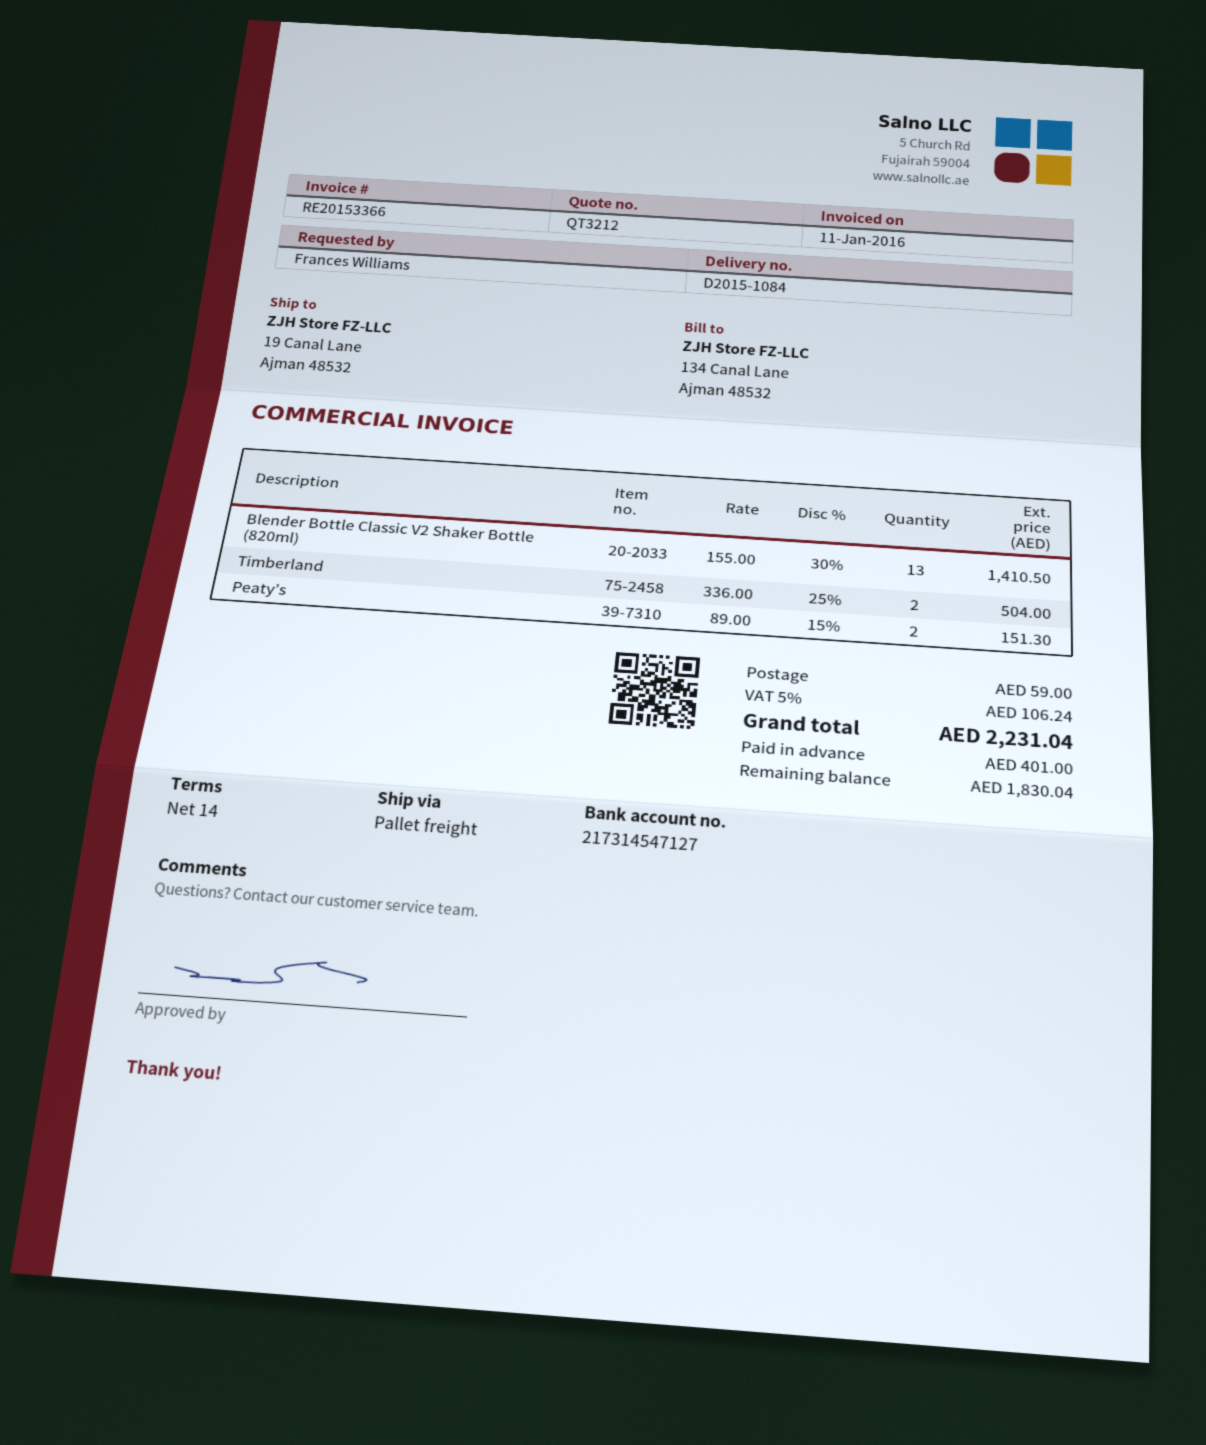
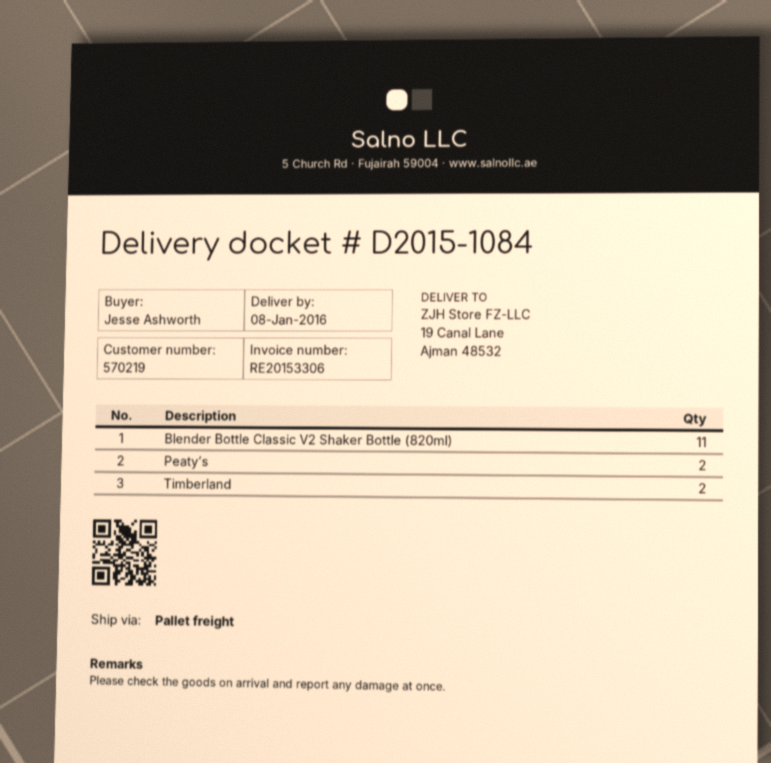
invoice number: RE20153366 -> RE20153306
ordered by: Frances Williams -> Jesse Ashworth
Blender Bottle Classic V2 Shaker Bottle (820ml): 13 -> 11

